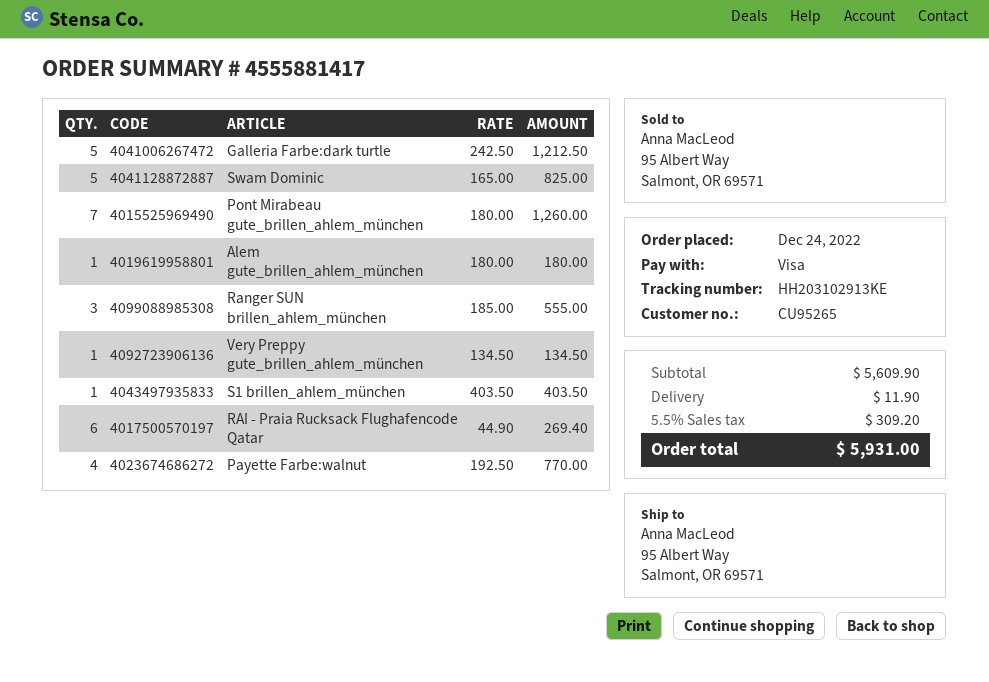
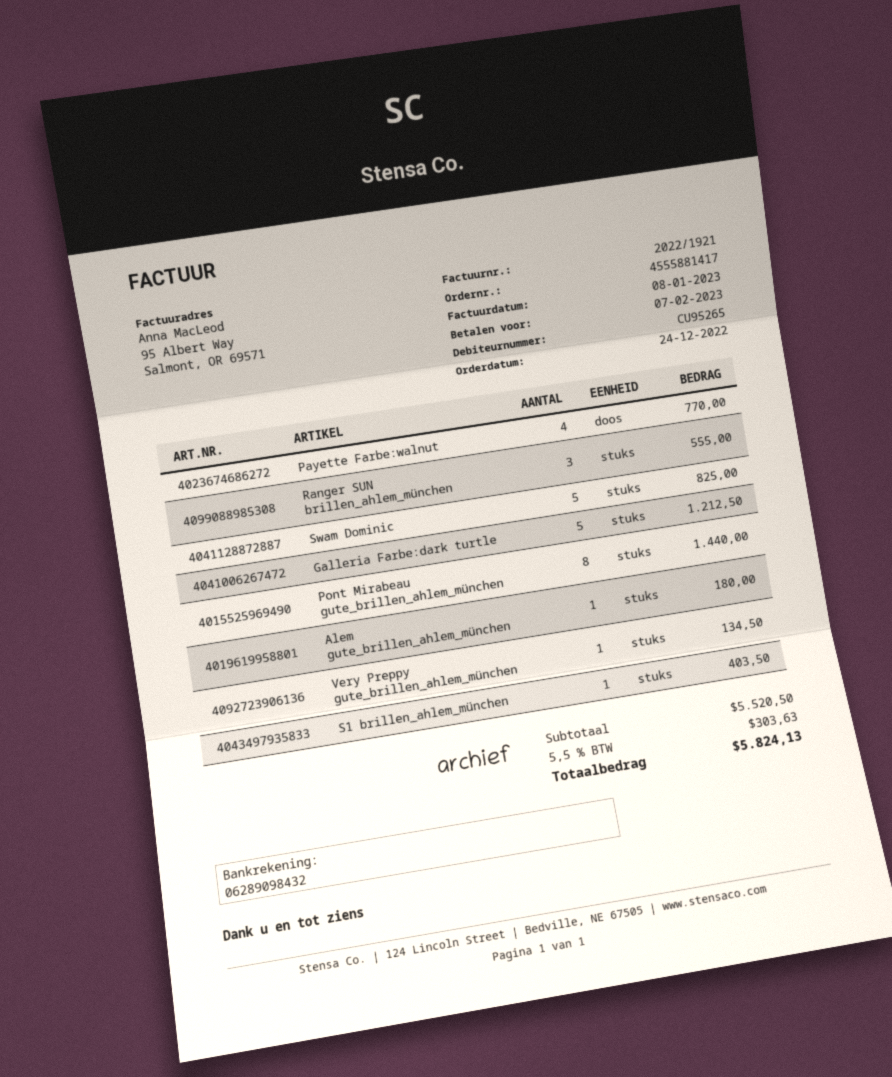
Pont Mirabeau gute_brillen_ahlem_münchen: 7 for 1260.00 -> 8 for 1440.00
RAI - Praia Rucksack Flughafencode Qatar: 6 for 269.40 -> none
subtotal: 5609.90 -> 5520.50
shipping: 11.90 -> none
tax: 5.5% = 309.20 -> 5.5% = 303.63
total: 5931.00 -> 5824.13

